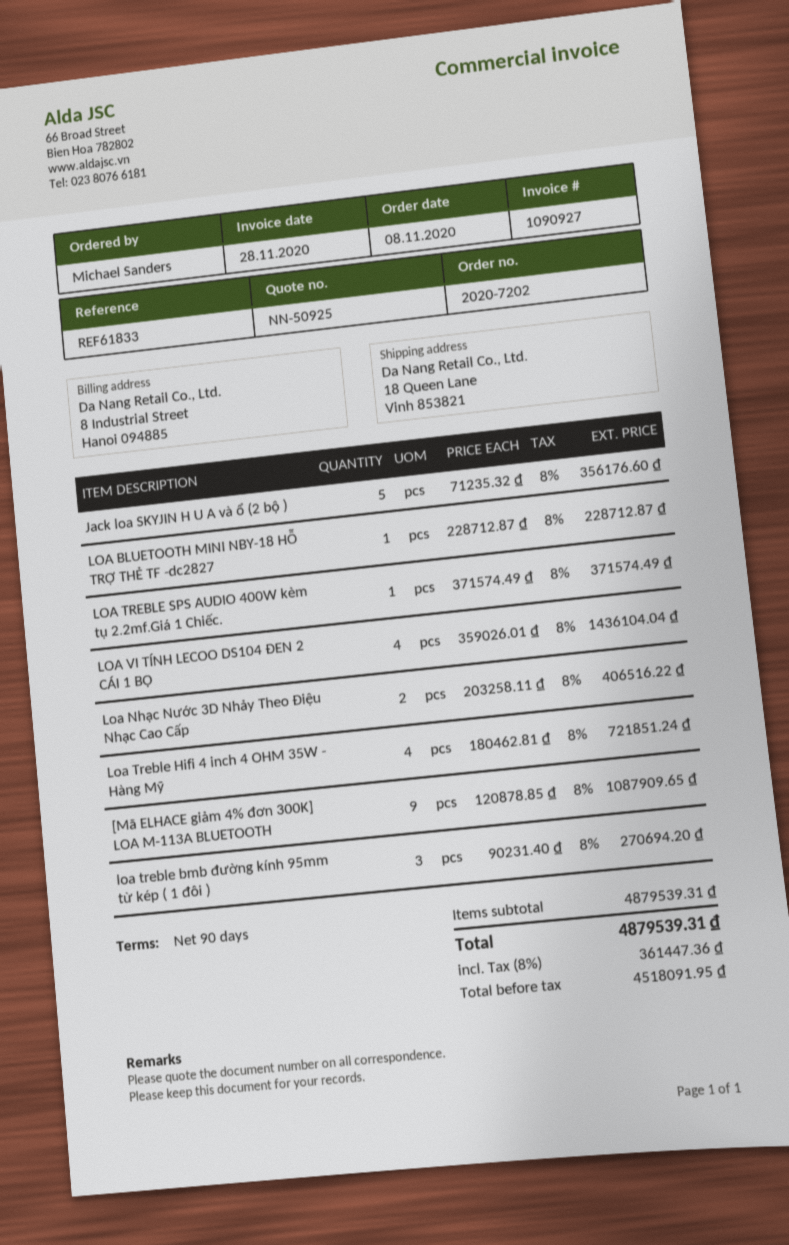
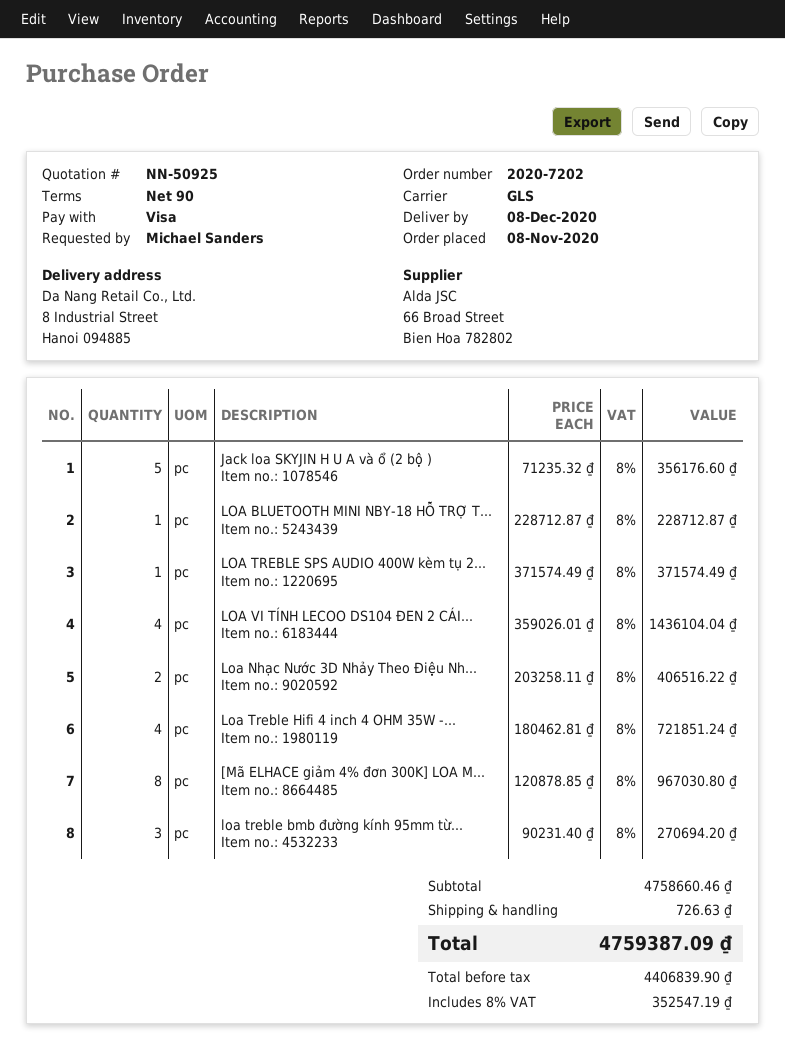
ship to: 18 Queen Lane, Vinh 853821 -> 8 Industrial Street, Hanoi 094885
[Mã ELHACE giảm 4% đơn 300K] LOA M-113A BLUETOOTH: 9 x 120878.85 = 1087909.65 -> 8 x 120878.85 = 967030.80
subtotal: 4879539.31 -> 4758660.46
shipping: none -> 726.63
net: 4518091.95 -> 4406839.90
tax: 8% = 361447.36 -> 8% = 352547.19
total: 4879539.31 -> 4759387.09

